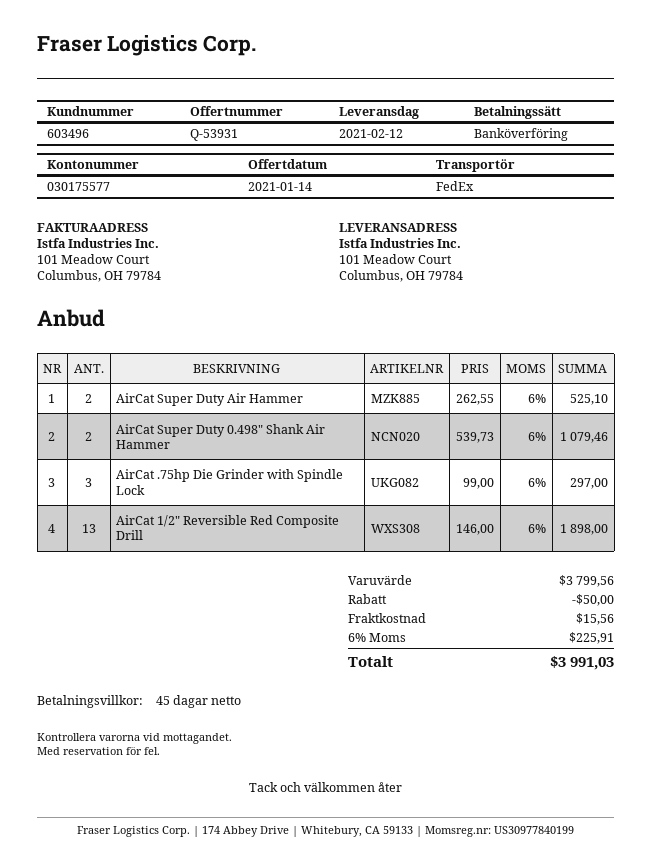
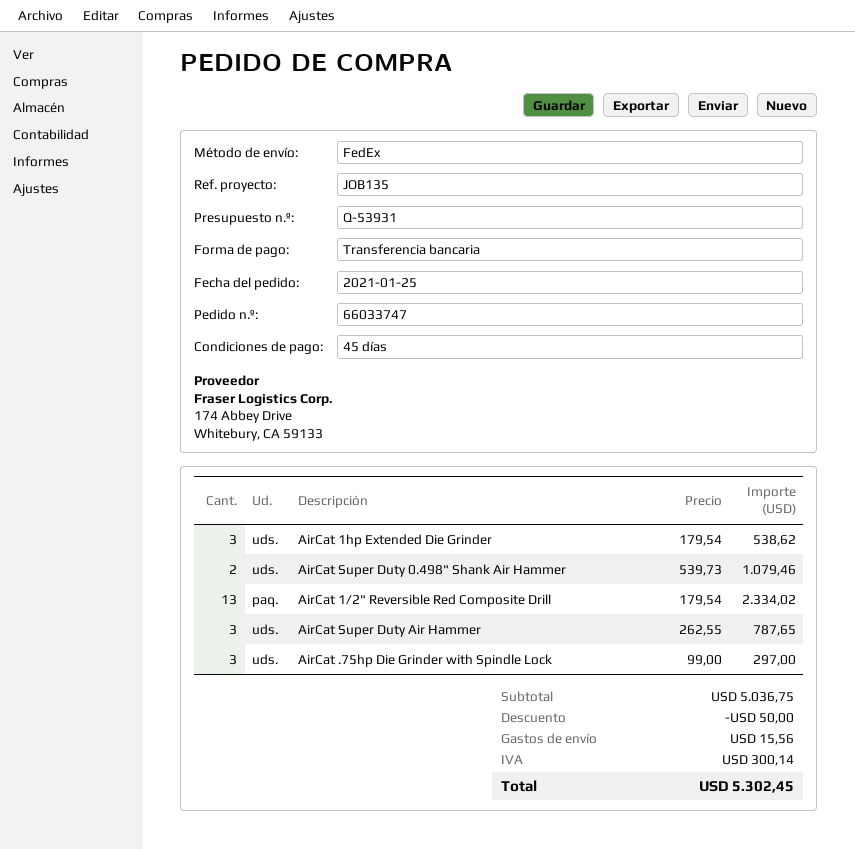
AirCat Super Duty Air Hammer: 2 x 262.55 = 525.10 -> 3 x 262.55 = 787.65
AirCat 1/2" Reversible Red Composite Drill: 13 x 146.00 = 1898.00 -> 13 x 179.54 = 2334.02
AirCat 1hp Extended Die Grinder: none -> 3 x 179.54 = 538.62
subtotal: 3799.56 -> 5036.75
tax: 225.91 -> 300.14
total: 3991.03 -> 5302.45

